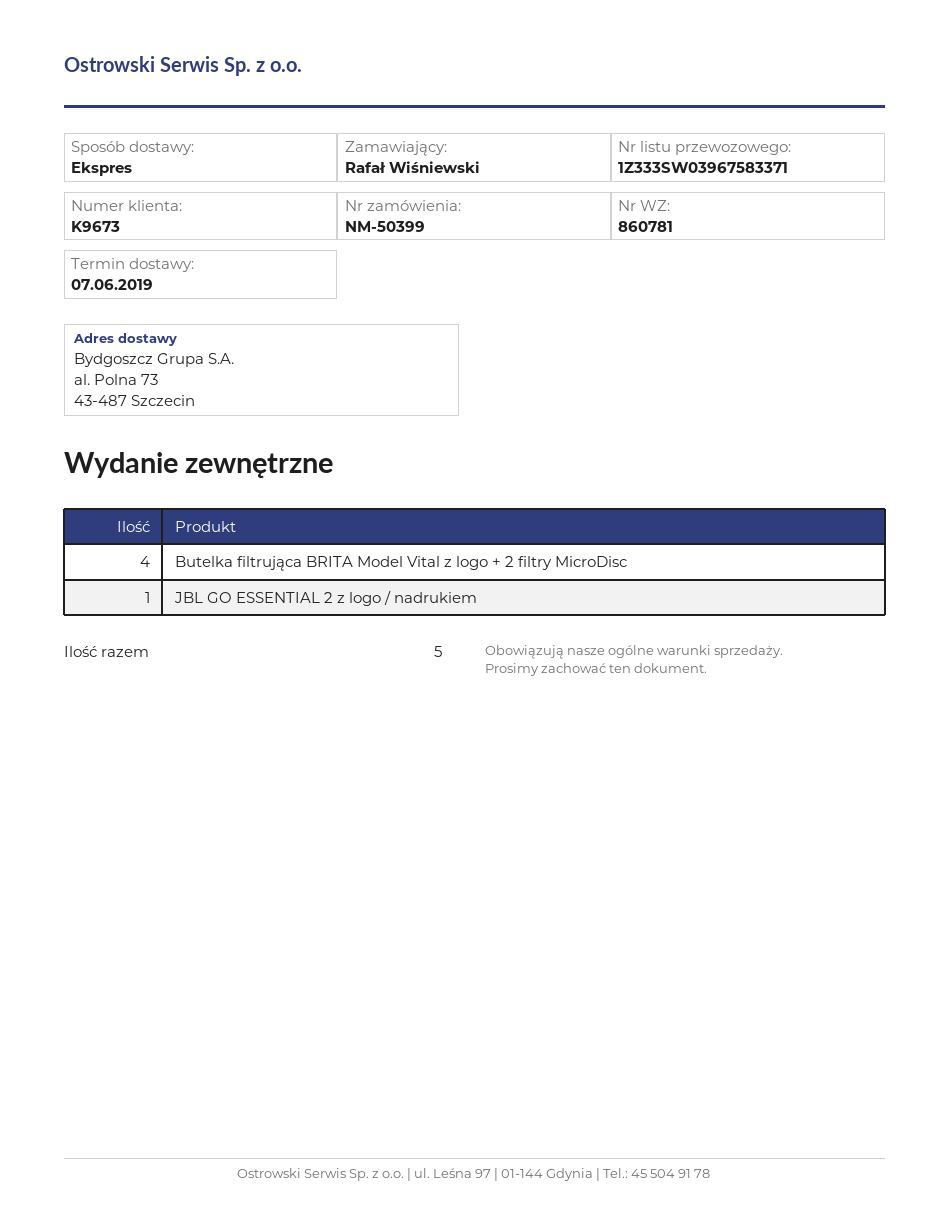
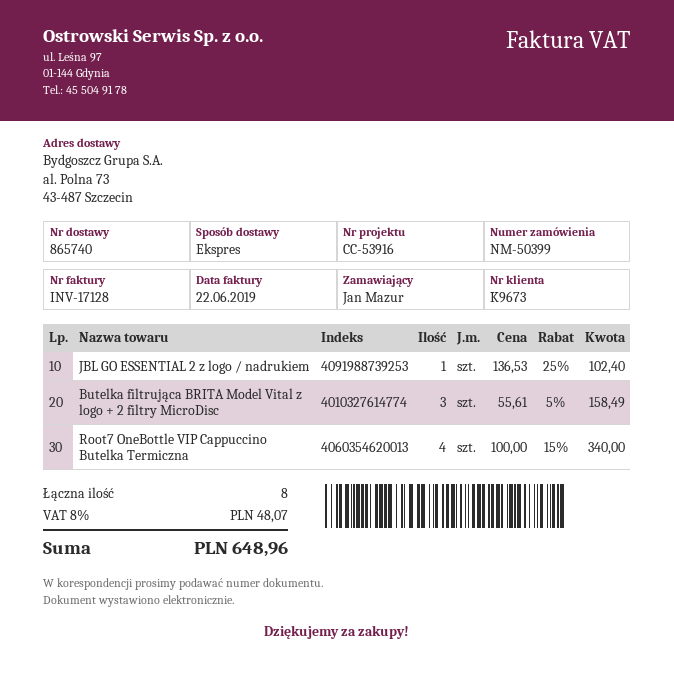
delivery note number: 860781 -> 865740
ordered by: Rafał Wiśniewski -> Jan Mazur
Butelka filtrująca BRITA Model Vital z logo + 2 filtry MicroDisc: 4 -> 3
Root7 OneBottle VIP Cappuccino Butelka Termiczna: none -> 4
total quantity: 5 -> 8

